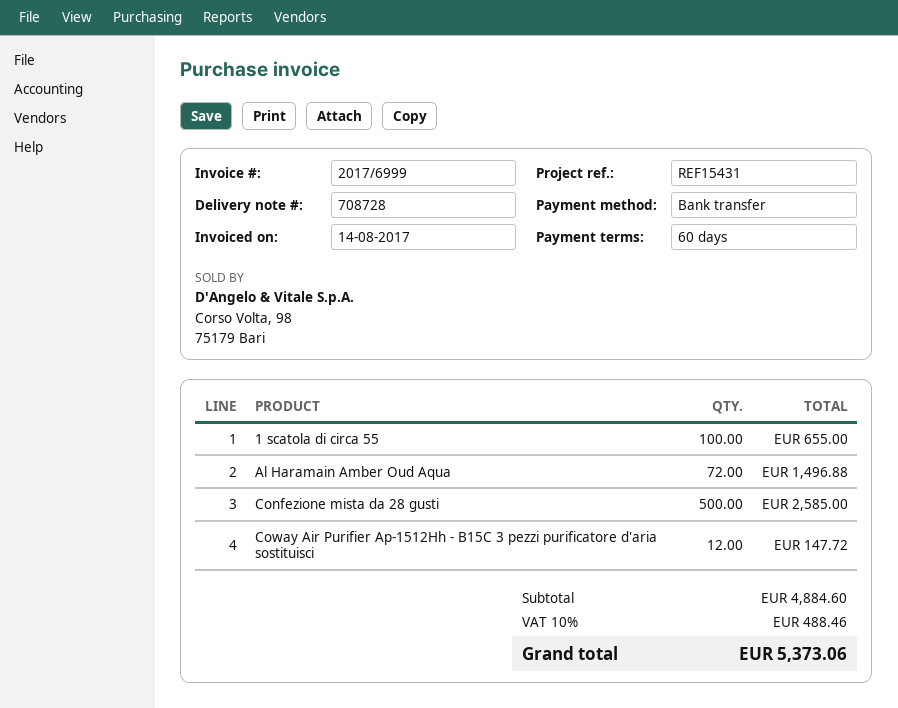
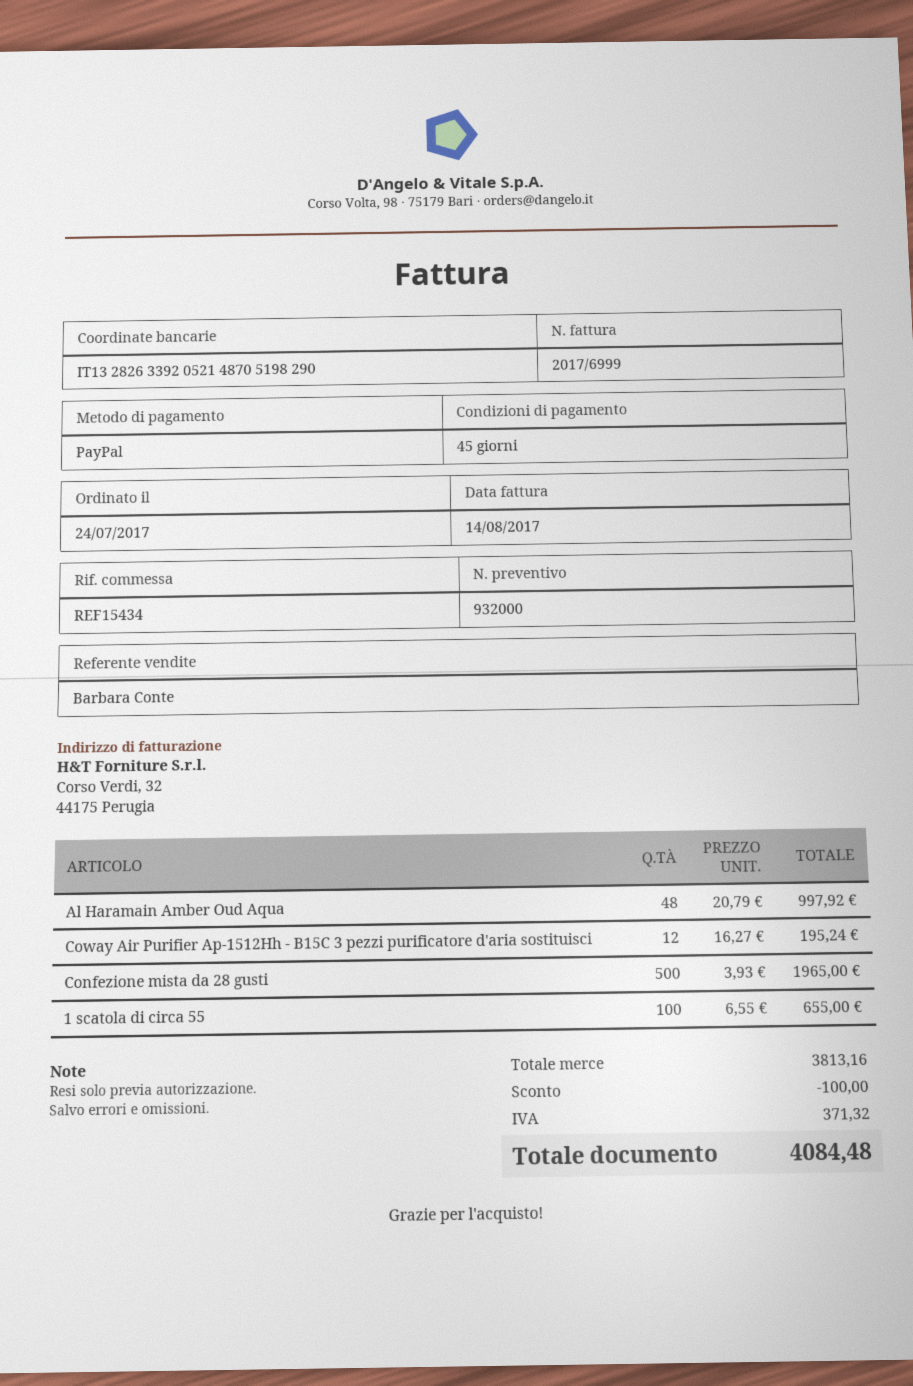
payment terms: 60 days -> 45 days
reference: REF15431 -> REF15434
payment method: bank transfer -> PayPal
Al Haramain Amber Oud Aqua: 72 for 1496.88 -> 48 for 997.92
Confezione mista da 28 gusti: 500 for 2585.00 -> 500 for 1965.00
Coway Air Purifier Ap-1512Hh - B15C 3 pezzi purificatore d'aria sostituisci: 12 for 147.72 -> 12 for 195.24
subtotal: 4884.60 -> 3813.16
discount: none -> 100.00
tax: 488.46 -> 371.32
total: 5373.06 -> 4084.48

